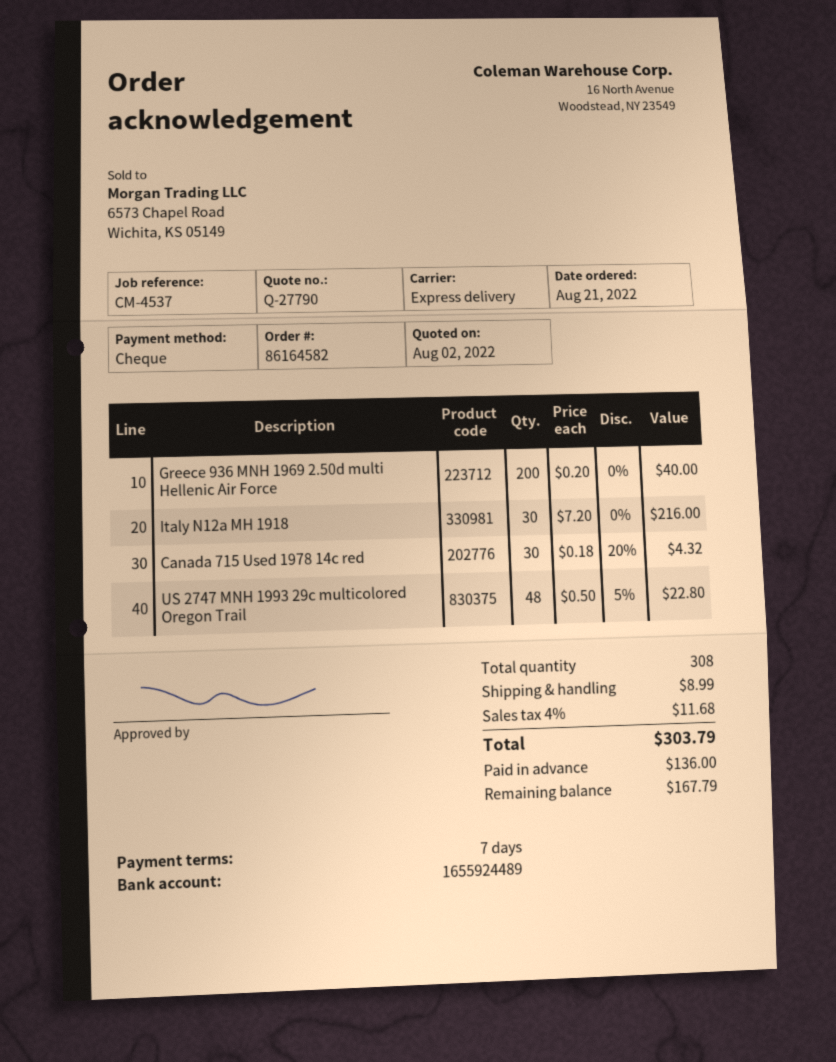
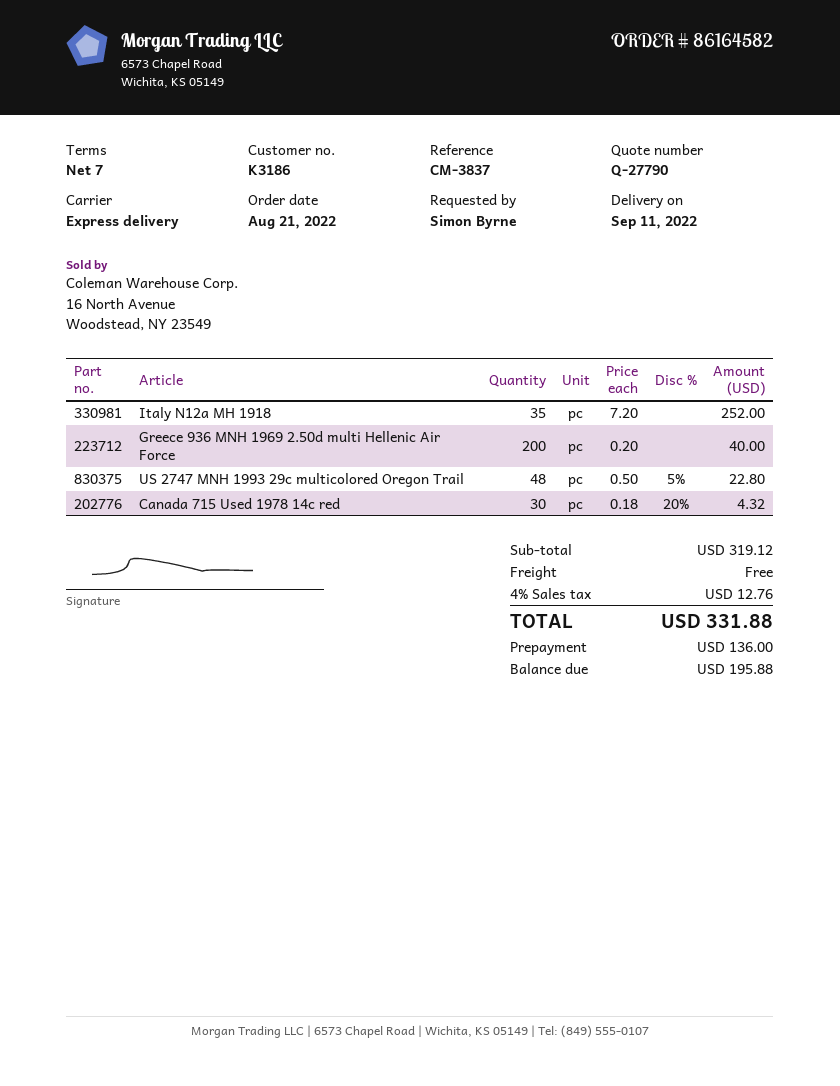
reference: CM-4537 -> CM-3837
Italy N12a MH 1918: 30 x 7.20 = 216.00 -> 35 x 7.20 = 252.00
shipping: 8.99 -> 0.00
tax: 4% = 11.68 -> 4% = 12.76
total: 303.79 -> 331.88
balance: 167.79 -> 195.88

